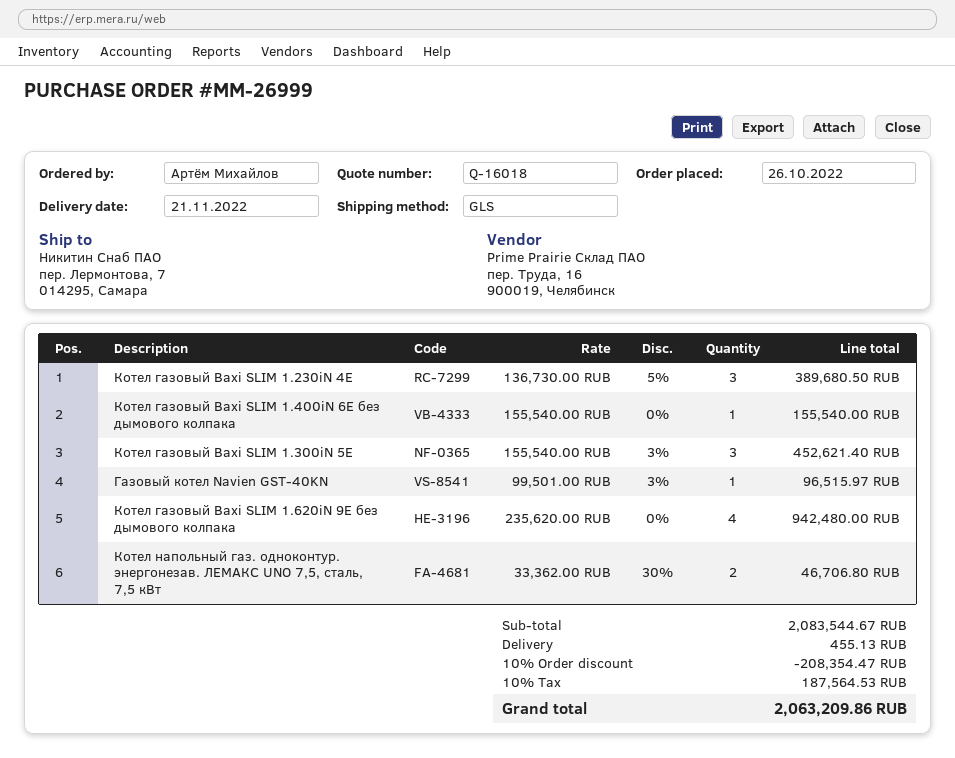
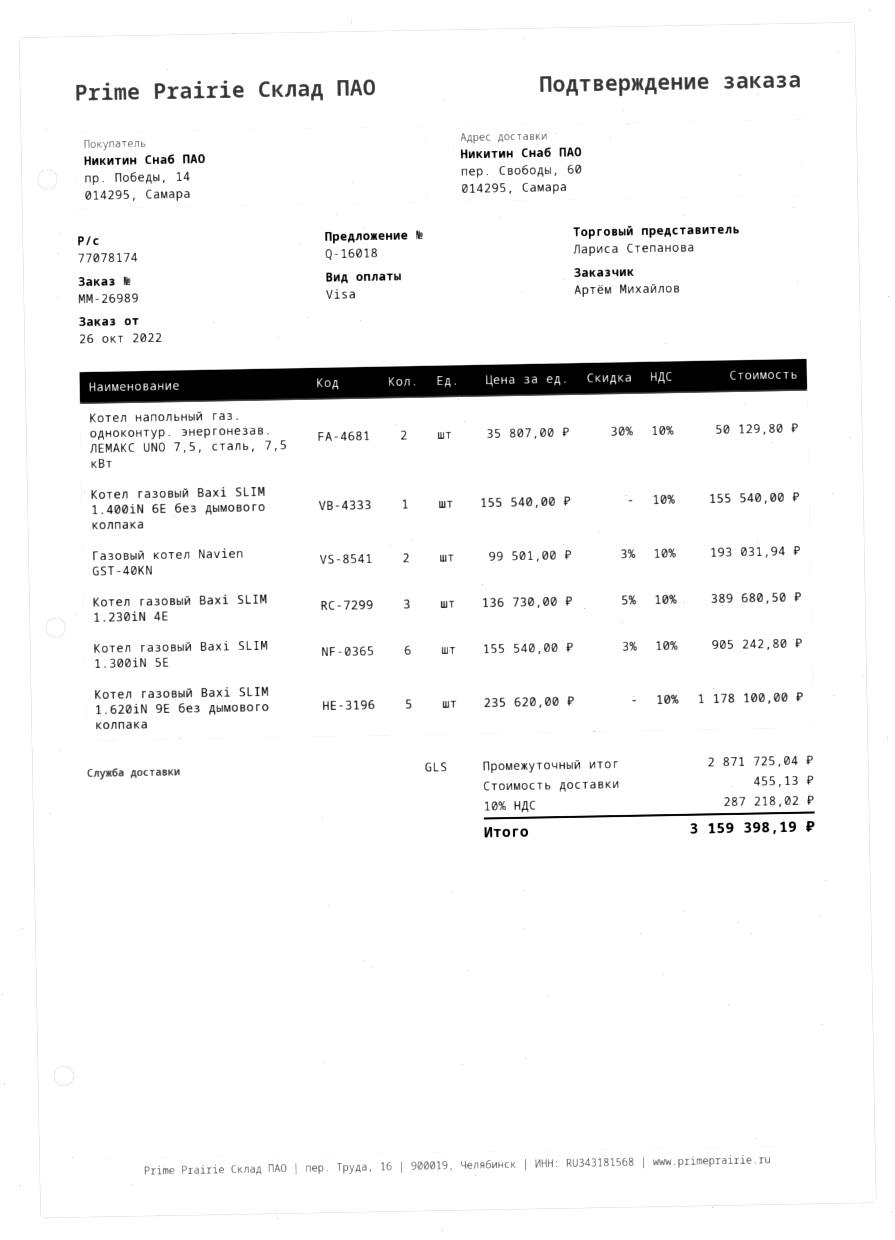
order number: MM-26999 -> MM-26989
ship to: пер. Лермонтова, 7, 014295, Самара -> пер. Свободы, 60, 014295, Самара
Котел газовый Baxi SLIM 1.300iN 5E: 3 x 155540.00 - 3% = 452621.40 -> 6 x 155540.00 - 3% = 905242.80
Газовый котел Navien GST-40KN: 1 x 99501.00 - 3% = 96515.97 -> 2 x 99501.00 - 3% = 193031.94
Котел газовый Baxi SLIM 1.620iN 9E без дымового колпака: 4 x 235620.00 = 942480.00 -> 5 x 235620.00 = 1178100.00
Котел напольный газ. одноконтур. энергонезав. ЛЕМАКС UNO 7,5, сталь, 7,5 кВт: 2 x 33362.00 - 30% = 46706.80 -> 2 x 35807.00 - 30% = 50129.80
subtotal: 2083544.67 -> 2871725.04
discount: 10% = 208354.47 -> none
tax: 10% = 187564.53 -> 10% = 287218.02
total: 2063209.86 -> 3159398.19

